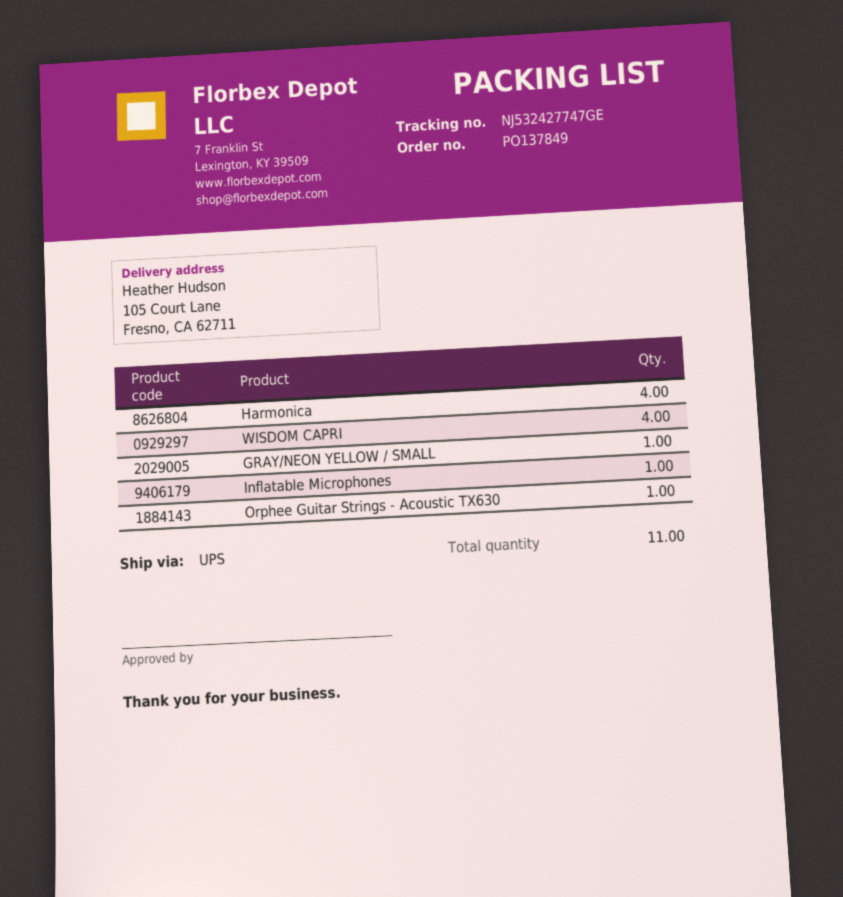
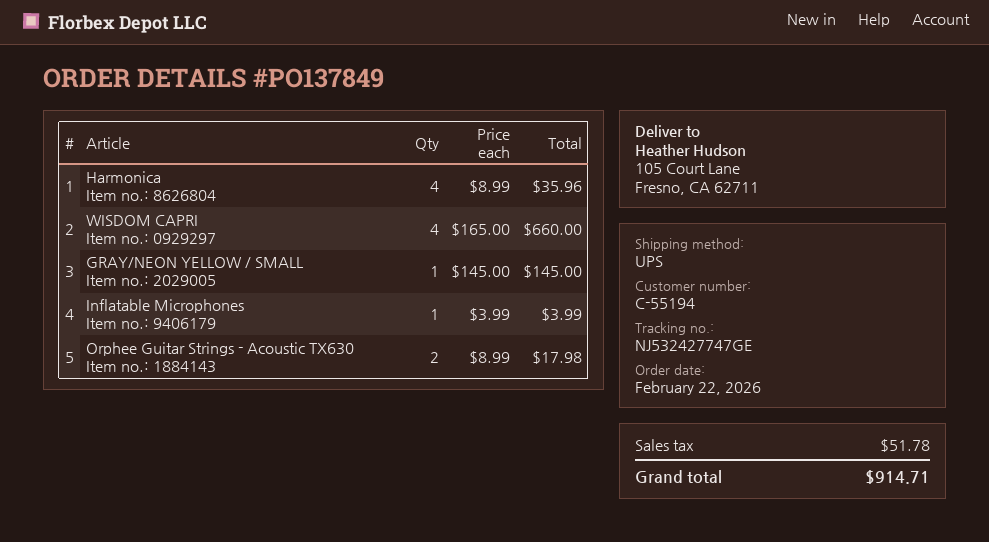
Orphee Guitar Strings - Acoustic TX630: 1 -> 2

